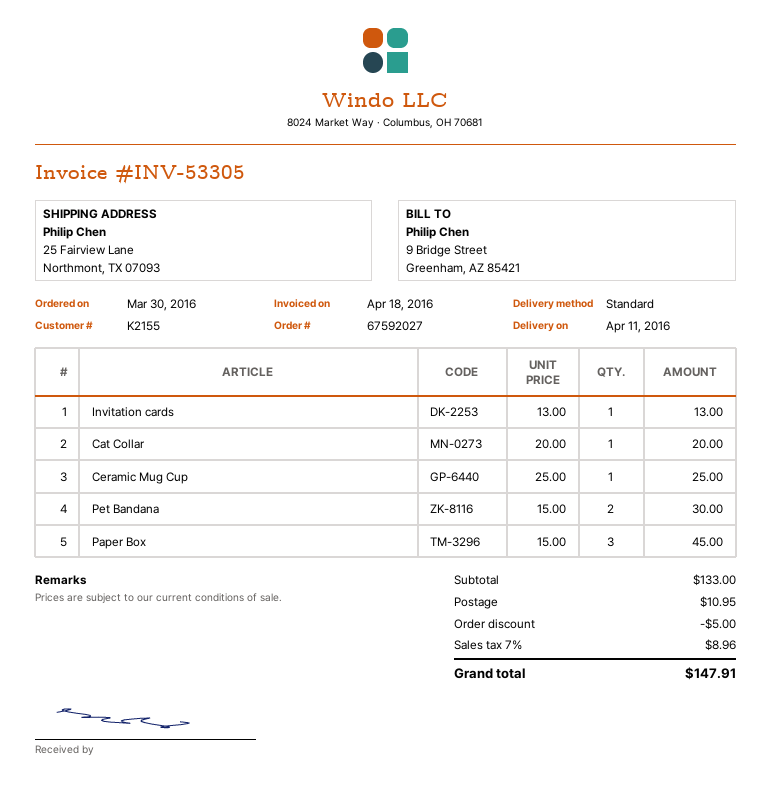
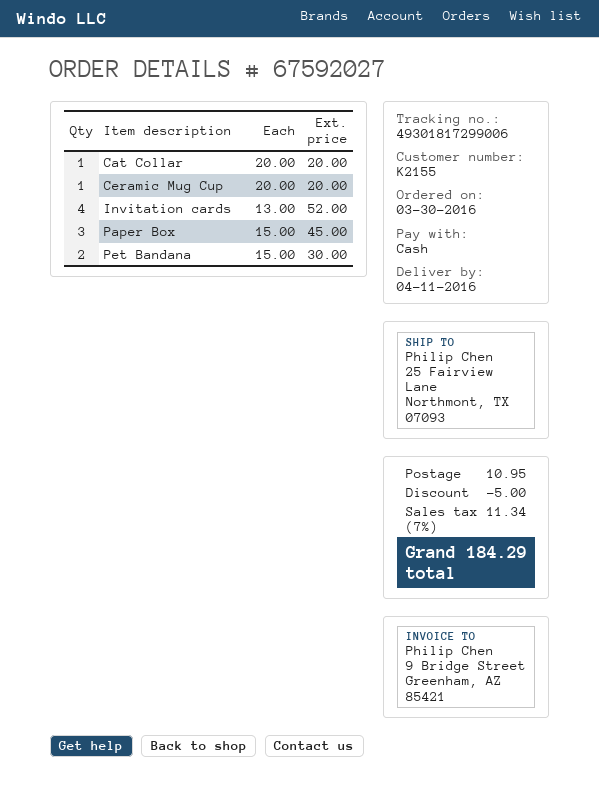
Invitation cards: 1 x 13.00 = 13.00 -> 4 x 13.00 = 52.00
Ceramic Mug Cup: 1 x 25.00 = 25.00 -> 1 x 20.00 = 20.00
tax: 7% = 8.96 -> 7% = 11.34
total: 147.91 -> 184.29

